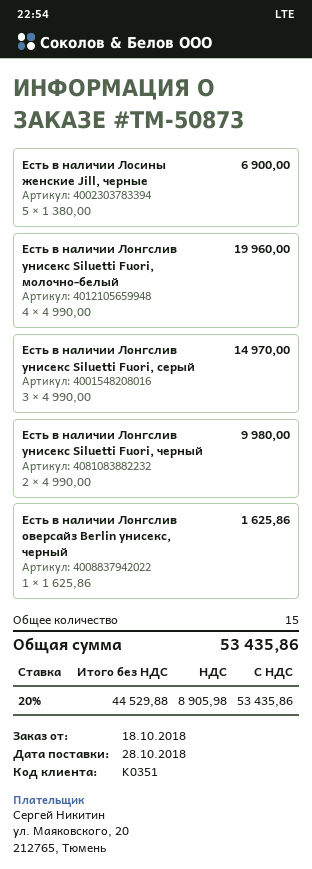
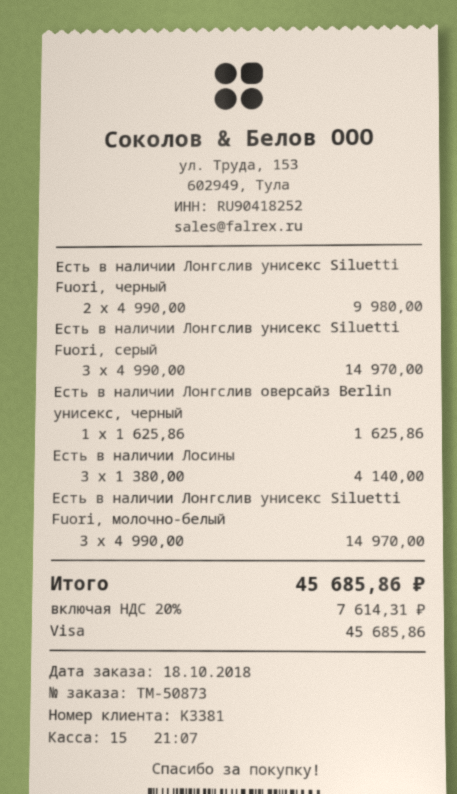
customer number: K0351 -> K3381
Есть в наличии Лосины женские Jill, черные: 5 x 1380.00 = 6900.00 -> 3 x 1380.00 = 4140.00
Есть в наличии Лонгслив унисекс Siluetti Fuori, молочно-белый: 4 x 4990.00 = 19960.00 -> 3 x 4990.00 = 14970.00
tax: 20% = 8905.98 -> 20% = 7614.31
total: 53435.86 -> 45685.86

